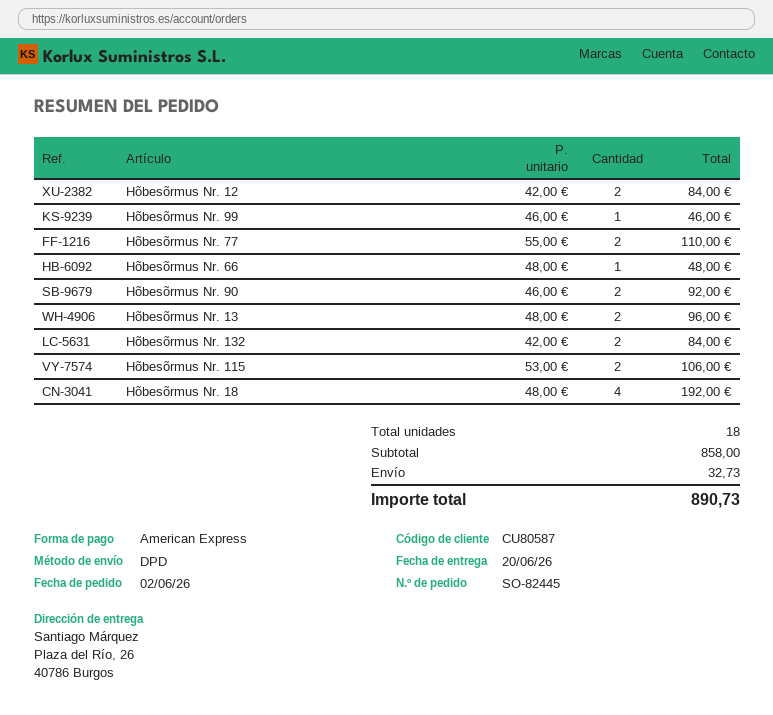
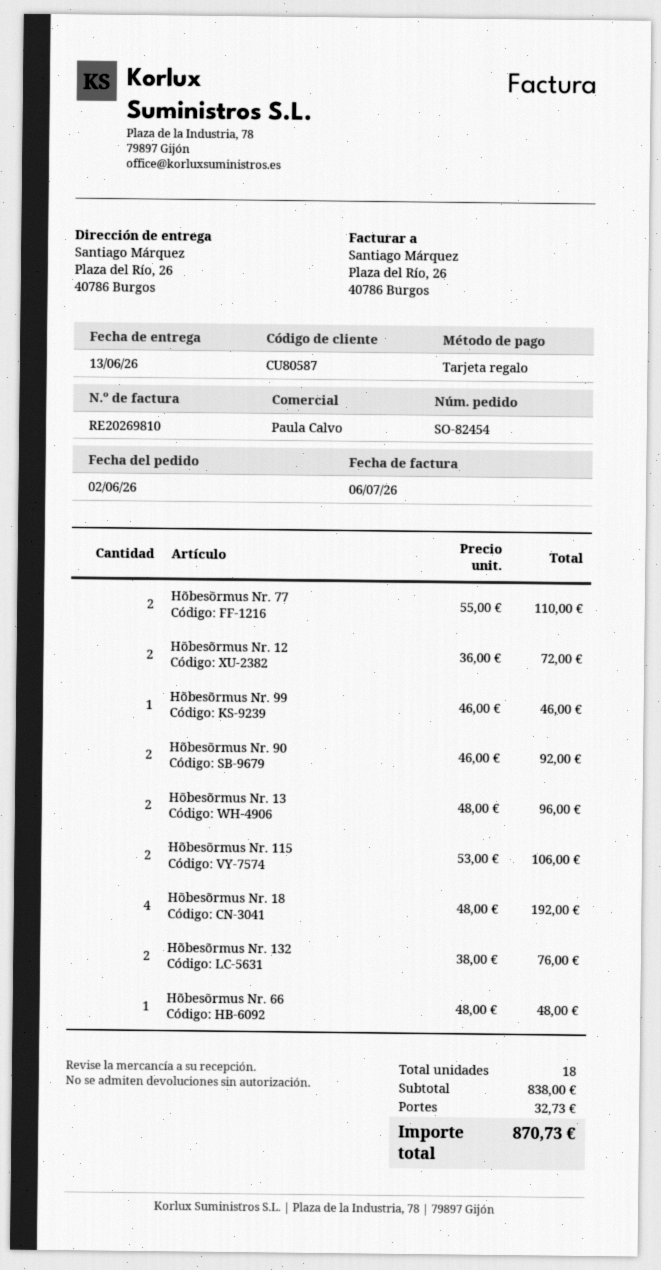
order number: SO-82445 -> SO-82454
delivery date: 2026-06-20 -> 2026-06-13
payment method: American Express -> gift card
Hõbesõrmus Nr. 12: 2 x 42.00 = 84.00 -> 2 x 36.00 = 72.00
Hõbesõrmus Nr. 132: 2 x 42.00 = 84.00 -> 2 x 38.00 = 76.00
subtotal: 858.00 -> 838.00
total: 890.73 -> 870.73

